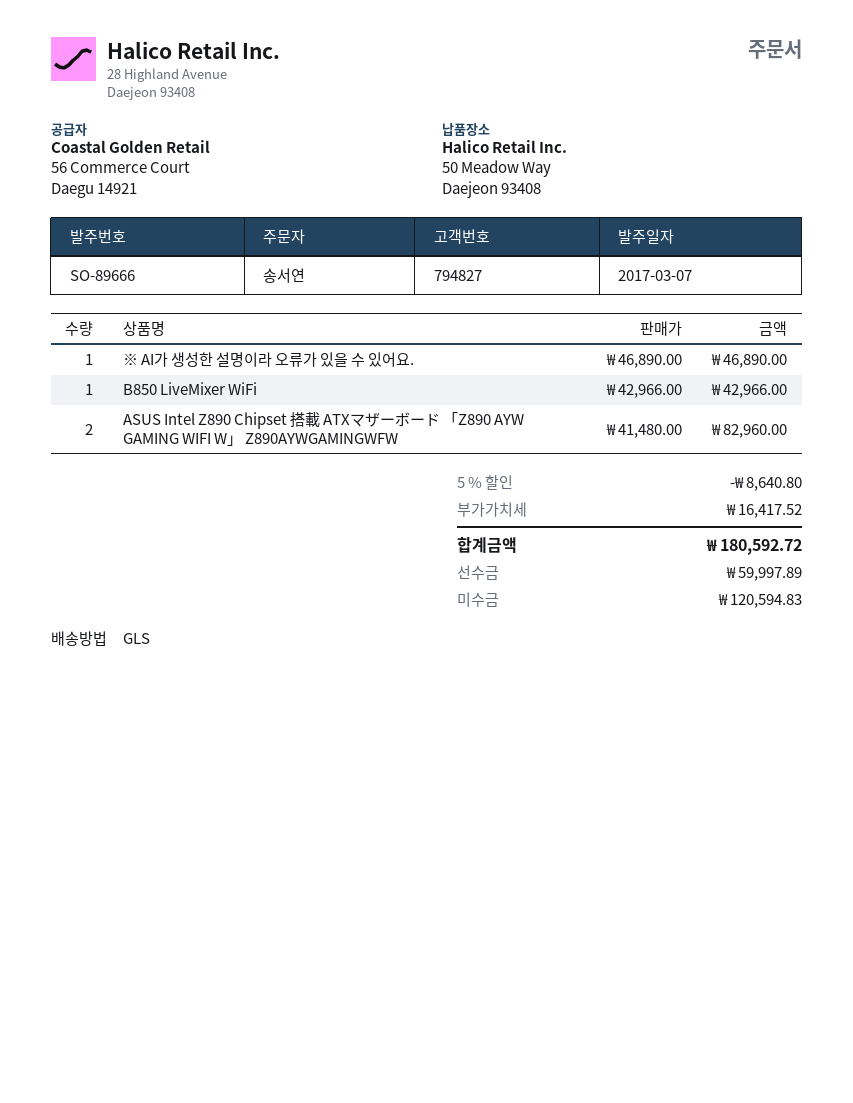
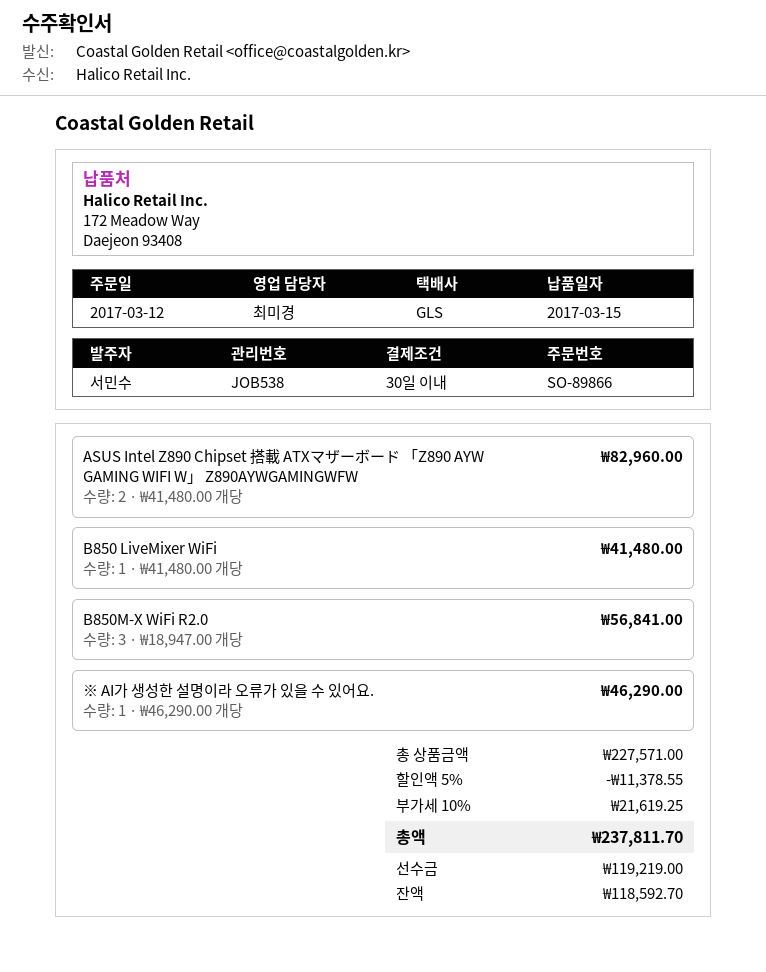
order number: SO-89666 -> SO-89866
order date: 2017-03-07 -> 2017-03-12
ordered by: 송서연 -> 서민수
ship to: 50 Meadow Way, Daejeon 93408 -> 172 Meadow Way, Daejeon 93408
※ AI가 생성한 설명이라 오류가 있을 수 있어요.: 1 x 46890.00 = 46890.00 -> 1 x 46290.00 = 46290.00
B850 LiveMixer WiFi: 1 x 42966.00 = 42966.00 -> 1 x 41480.00 = 41480.00
B850M-X WiFi R2.0: none -> 3 x 18947.00 = 56841.00
discount: 5% = 8640.80 -> 5% = 11378.55
tax: 16417.52 -> 21619.25
total: 180592.72 -> 237811.70
deposit: 59997.89 -> 119219.00
balance: 120594.83 -> 118592.70

